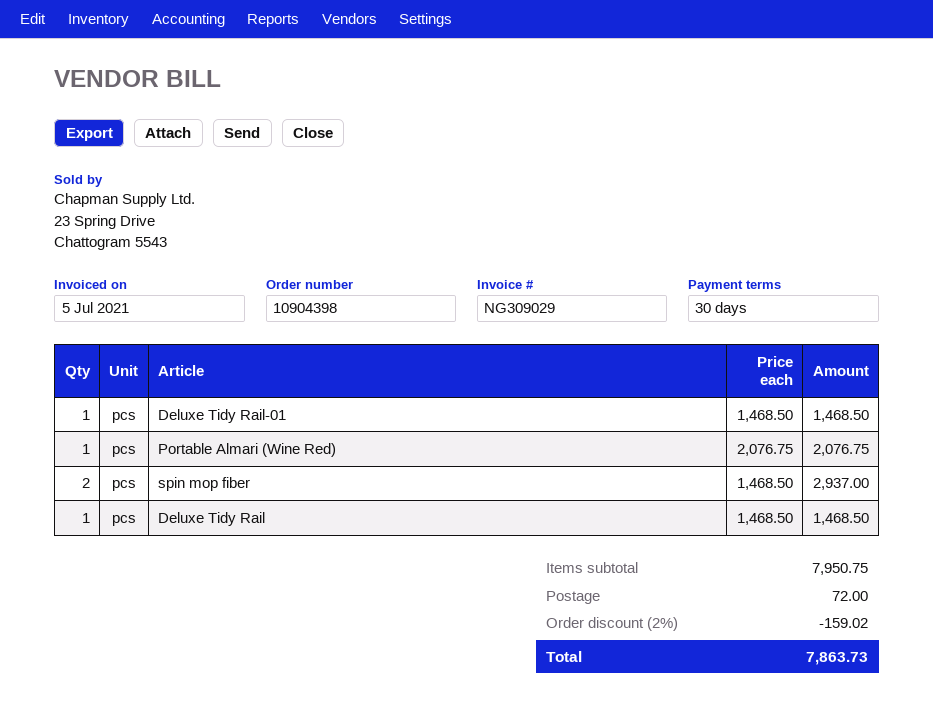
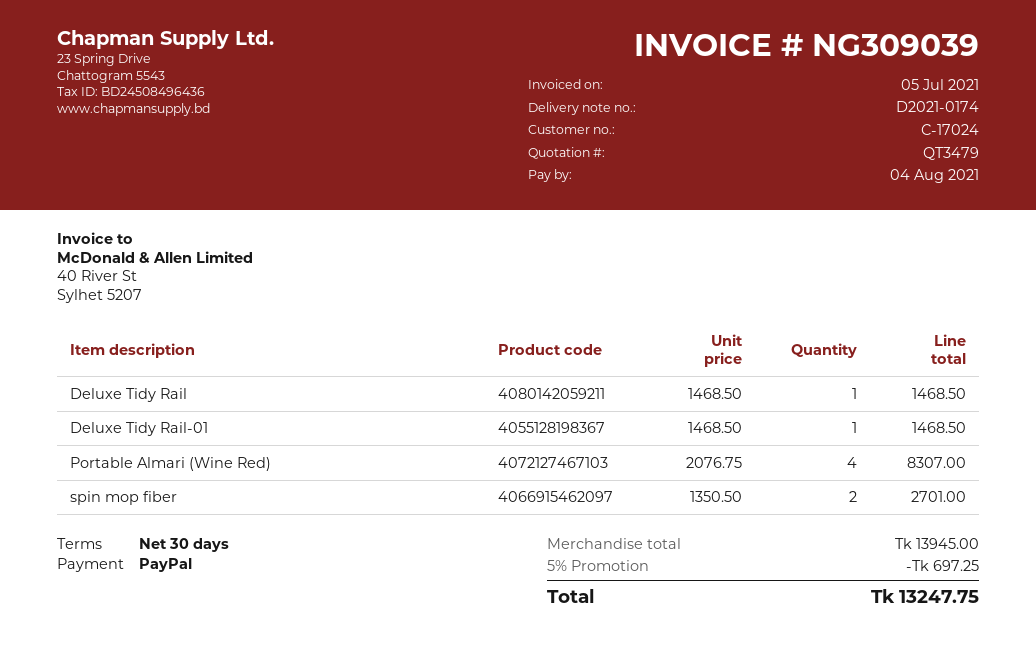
invoice number: NG309029 -> NG309039
Portable Almari (Wine Red): 1 x 2076.75 = 2076.75 -> 4 x 2076.75 = 8307.00
spin mop fiber: 2 x 1468.50 = 2937.00 -> 2 x 1350.50 = 2701.00
subtotal: 7950.75 -> 13945.00
discount: 2% = 159.02 -> 5% = 697.25
shipping: 72.00 -> none
total: 7863.73 -> 13247.75

